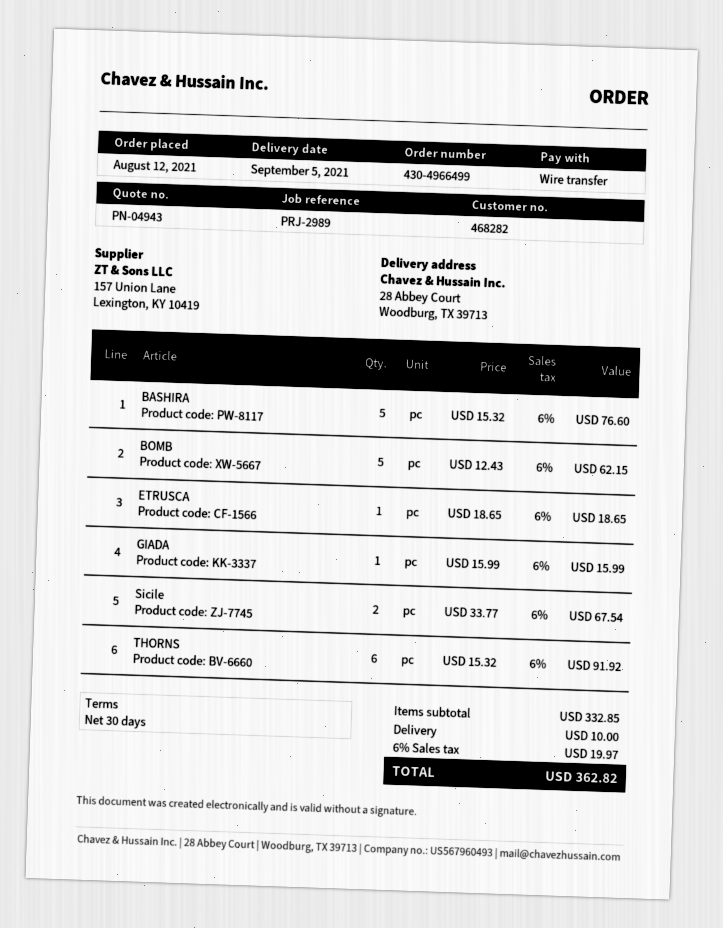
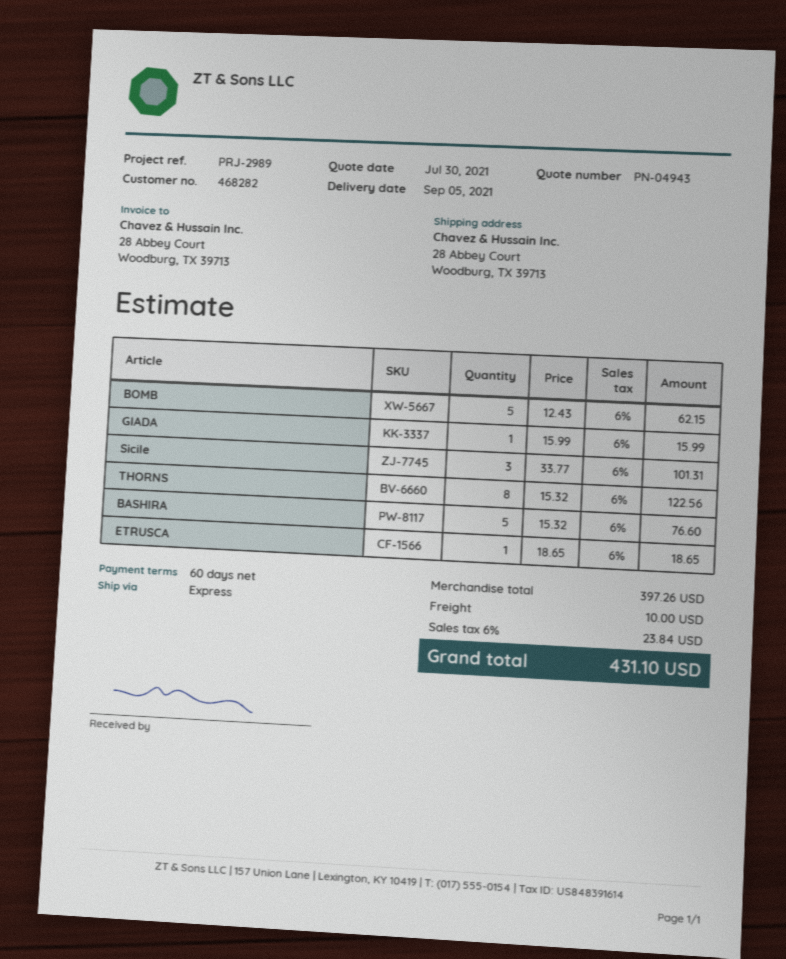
payment terms: 30 days -> 60 days
Sicile: 2 x 33.77 = 67.54 -> 3 x 33.77 = 101.31
THORNS: 6 x 15.32 = 91.92 -> 8 x 15.32 = 122.56
subtotal: 332.85 -> 397.26
tax: 6% = 19.97 -> 6% = 23.84
total: 362.82 -> 431.10

